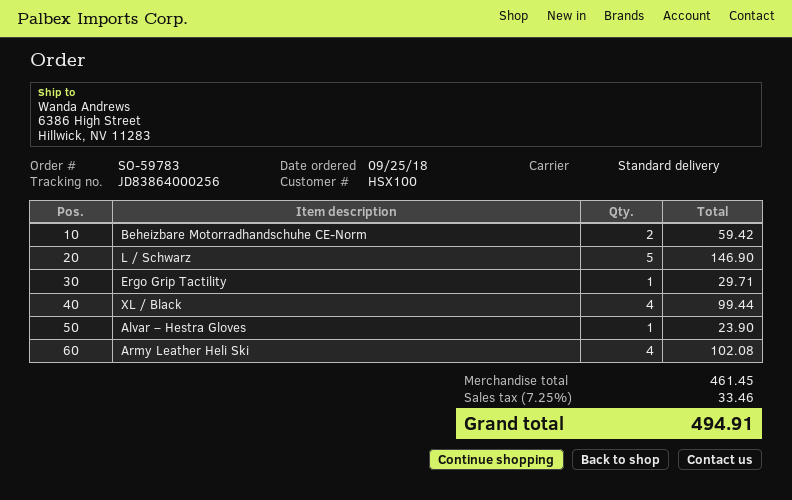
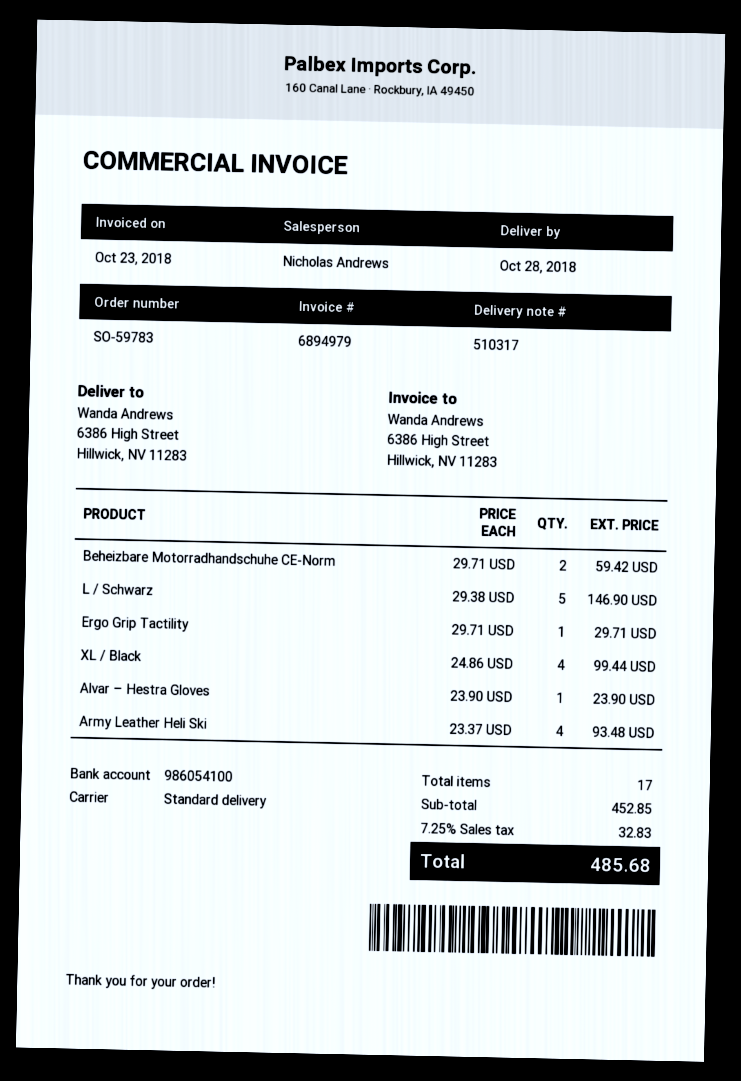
Army Leather Heli Ski: 4 for 102.08 -> 4 for 93.48
subtotal: 461.45 -> 452.85
tax: 7.25% = 33.46 -> 7.25% = 32.83
total: 494.91 -> 485.68

